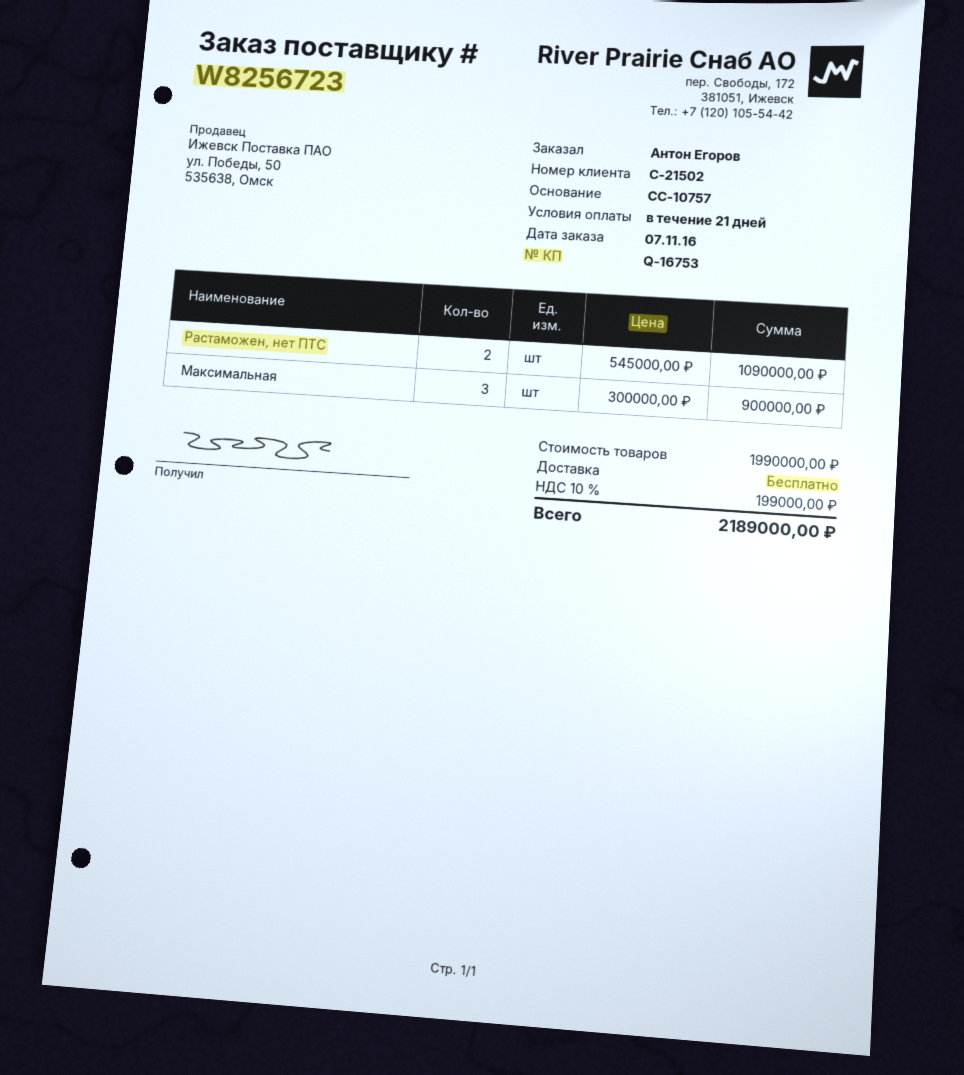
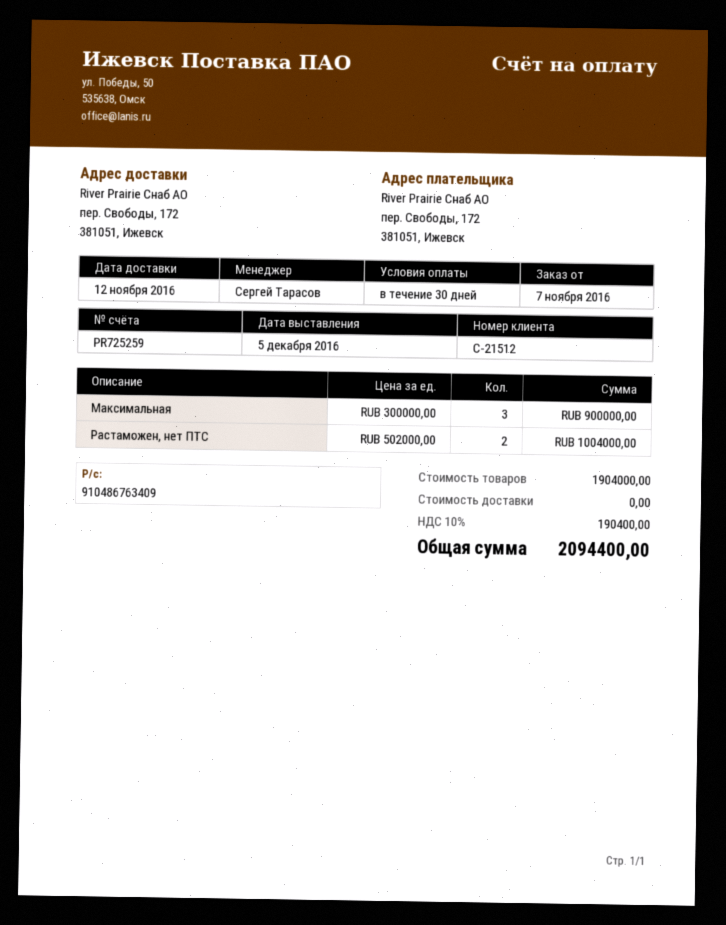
payment terms: 21 days -> 30 days
customer number: C-21502 -> C-21512
Растаможен, нет ПТС: 2 x 545000.00 = 1090000.00 -> 2 x 502000.00 = 1004000.00
subtotal: 1990000.00 -> 1904000.00
tax: 10% = 199000.00 -> 10% = 190400.00
total: 2189000.00 -> 2094400.00

